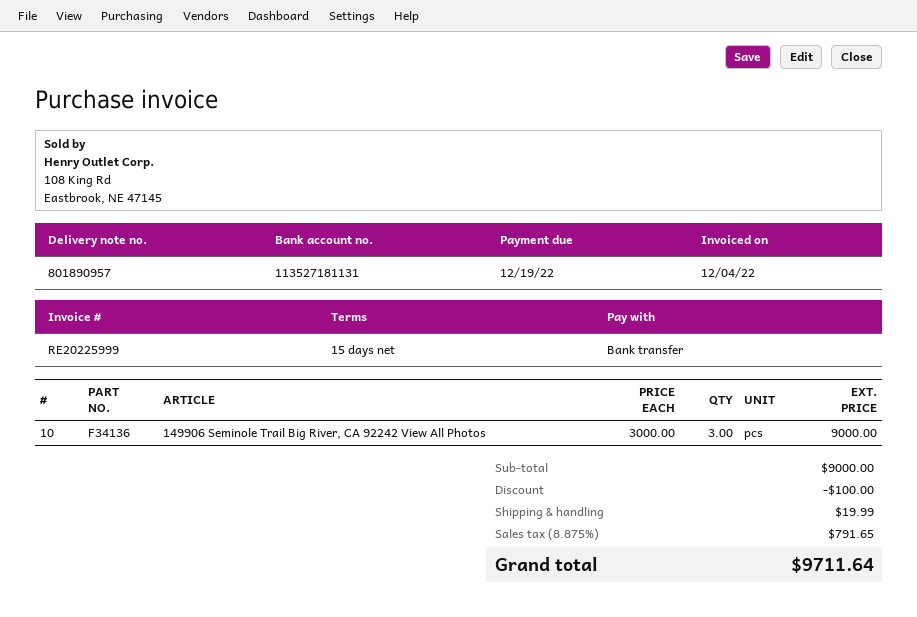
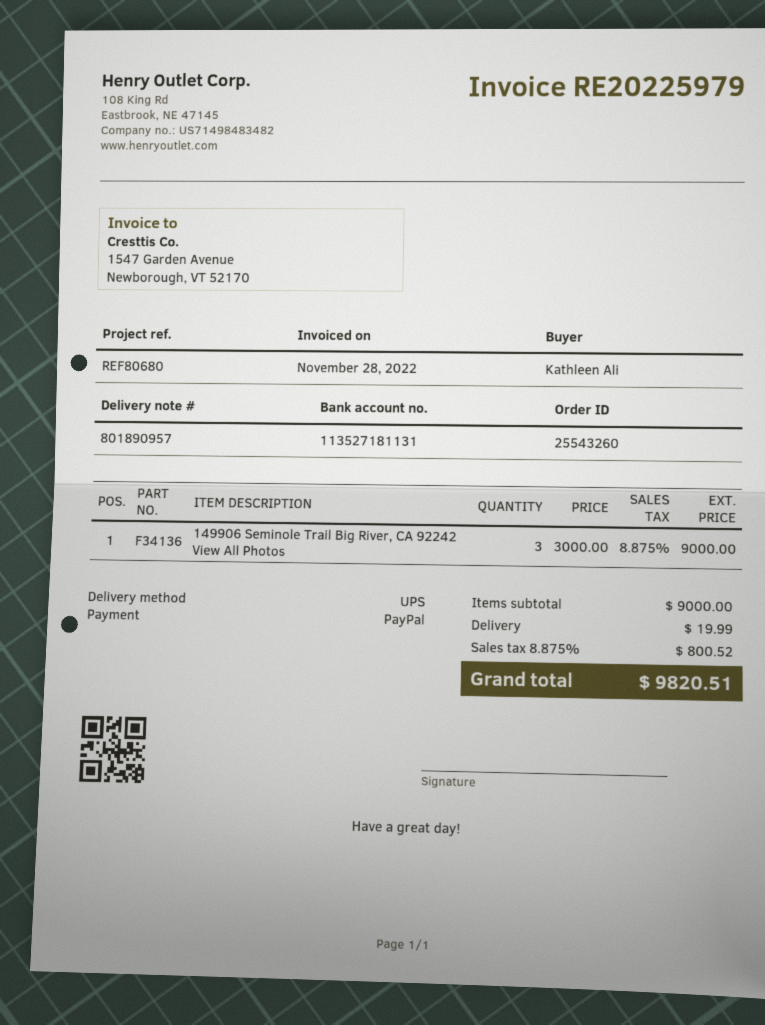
invoice number: RE20225999 -> RE20225979
invoice date: 2022-12-04 -> 2022-11-28
payment method: bank transfer -> PayPal
discount: 100.00 -> none
tax: 8.875% = 791.65 -> 8.875% = 800.52
total: 9711.64 -> 9820.51

